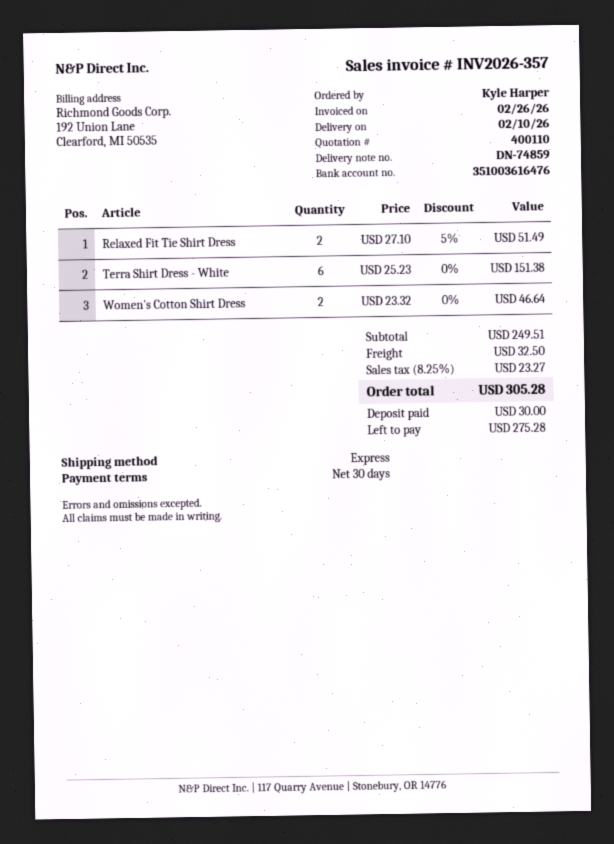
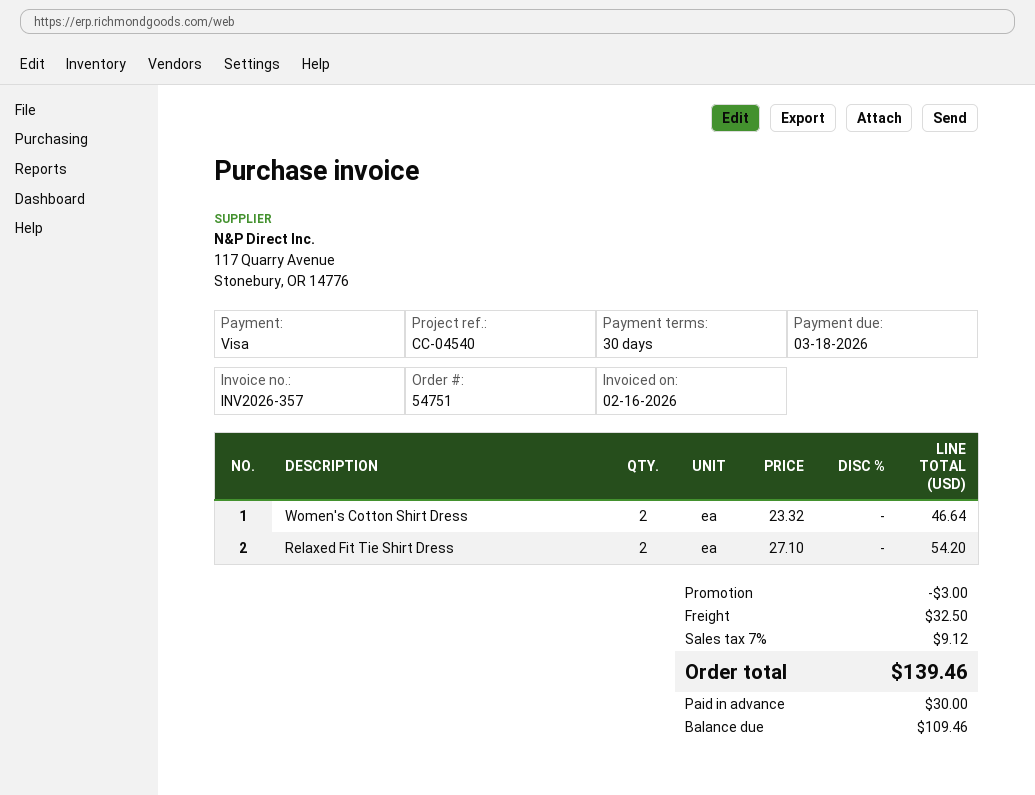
invoice date: 2026-02-26 -> 2026-02-16
Relaxed Fit Tie Shirt Dress: 2 x 27.10 - 5% = 51.49 -> 2 x 27.10 = 54.20
Terra Shirt Dress - White: 6 x 25.23 = 151.38 -> none
discount: none -> 3.00
tax: 8.25% = 23.27 -> 7% = 9.12
total: 305.28 -> 139.46
balance: 275.28 -> 109.46

